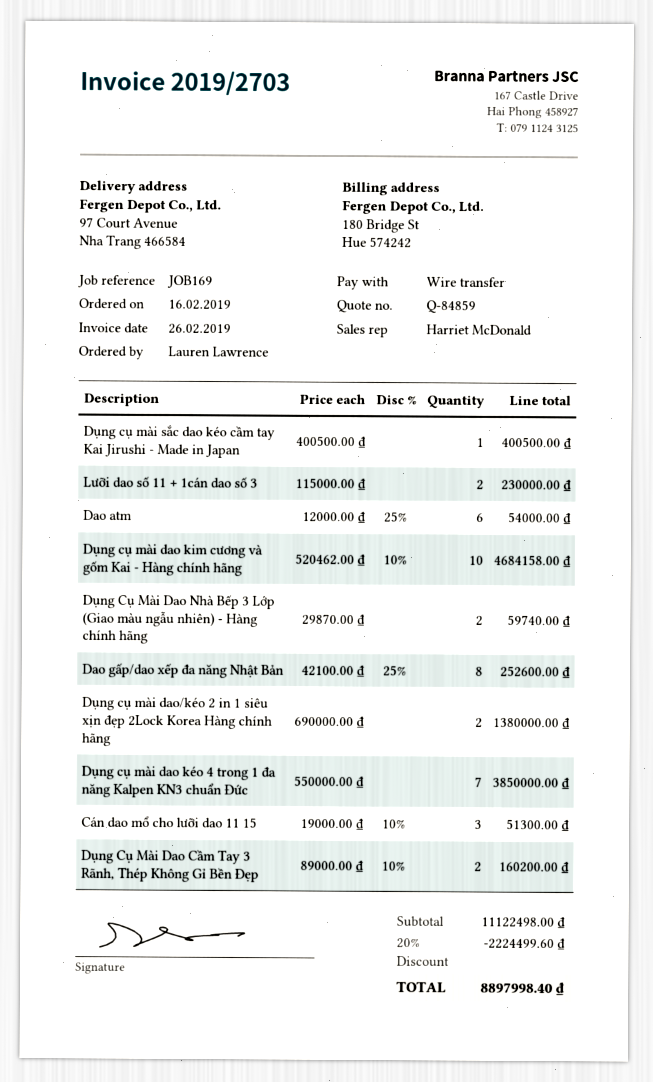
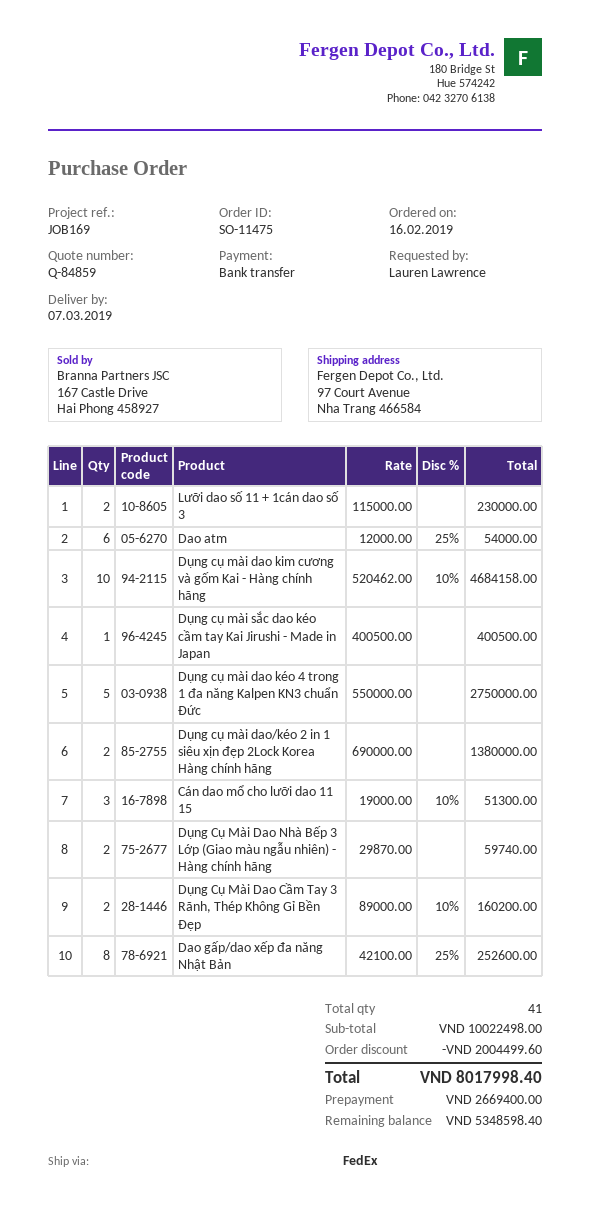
Dụng cụ mài dao kéo 4 trong 1 đa năng Kalpen KN3 chuẩn Đức: 7 x 550000.00 = 3850000.00 -> 5 x 550000.00 = 2750000.00
subtotal: 11122498.00 -> 10022498.00
discount: 2224499.60 -> 2004499.60
total: 8897998.40 -> 8017998.40

